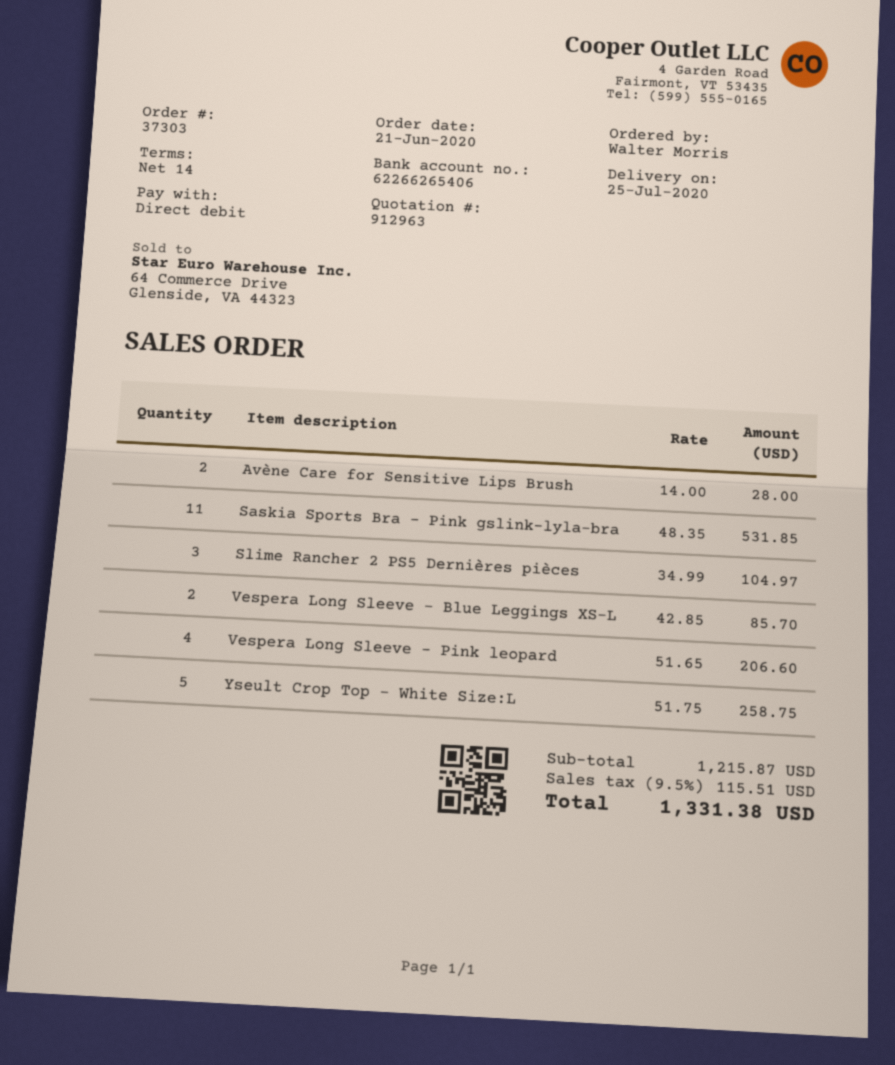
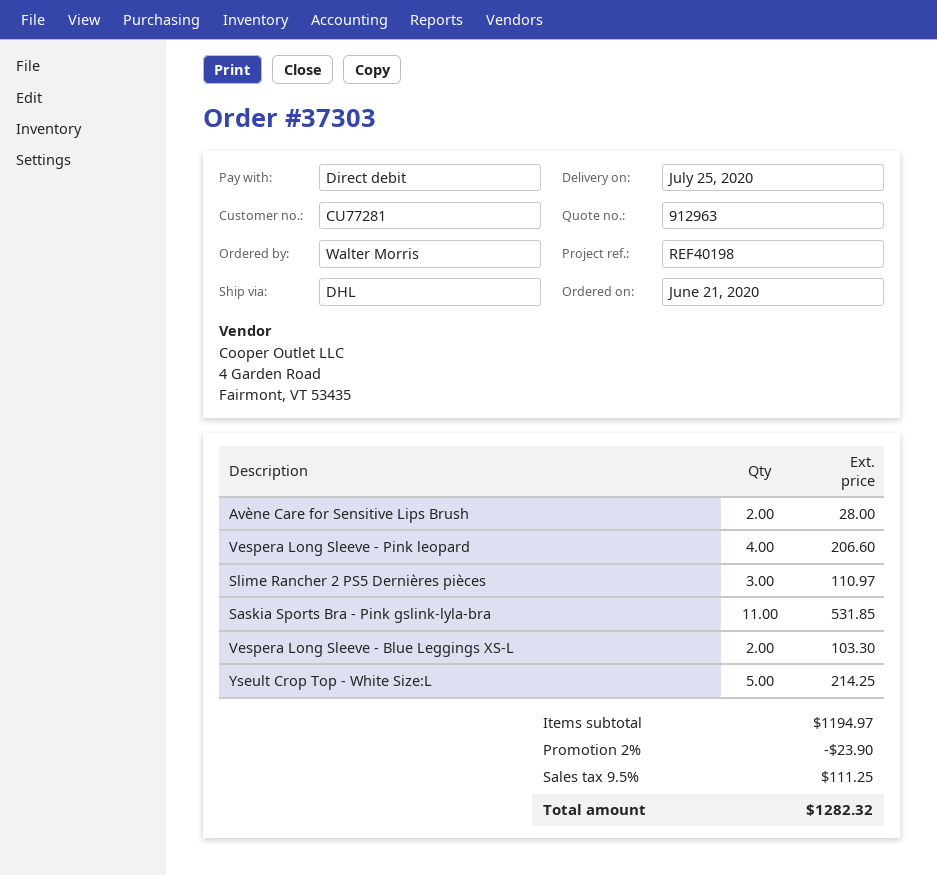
Slime Rancher 2 PS5 Dernières pièces: 3 for 104.97 -> 3 for 110.97
Vespera Long Sleeve - Blue Leggings XS-L: 2 for 85.70 -> 2 for 103.30
Yseult Crop Top - White Size:L: 5 for 258.75 -> 5 for 214.25
subtotal: 1215.87 -> 1194.97
discount: none -> 2% = 23.90
tax: 9.5% = 115.51 -> 9.5% = 111.25
total: 1331.38 -> 1282.32

